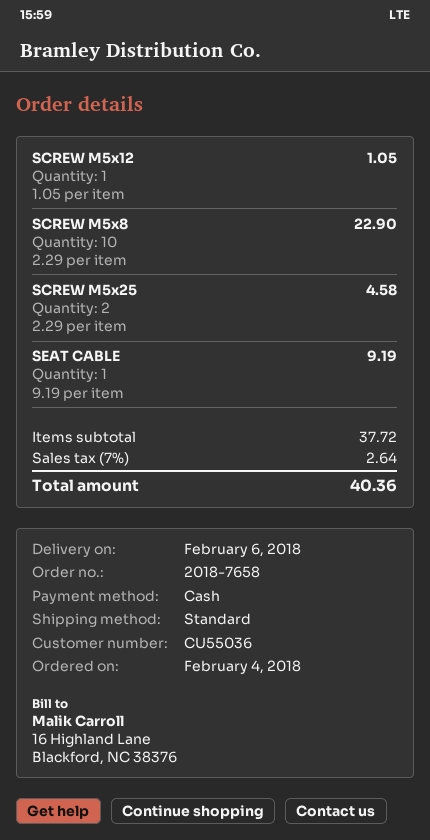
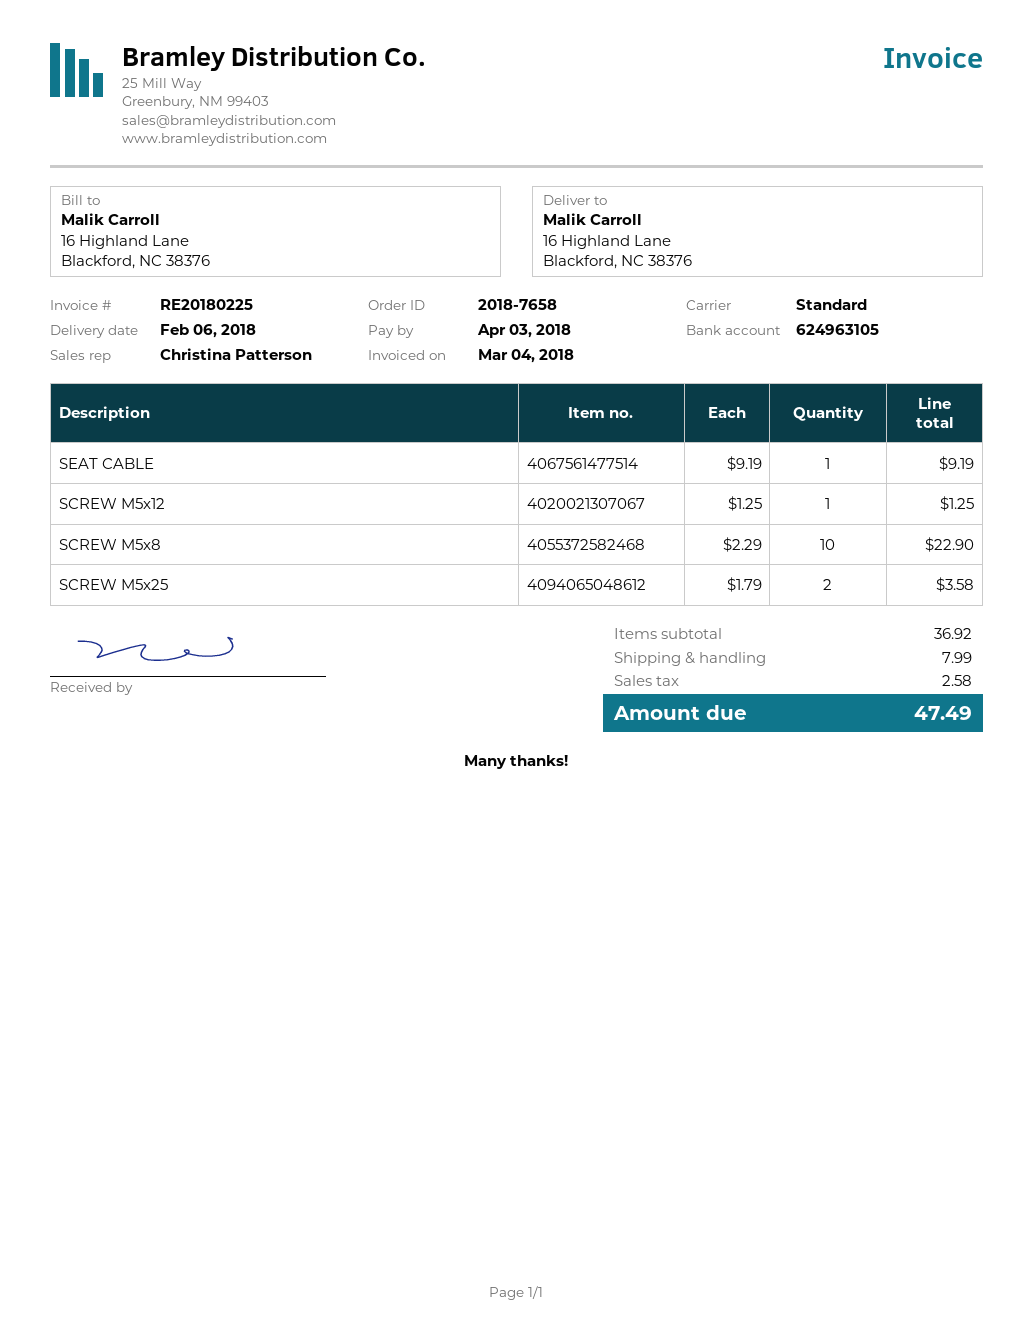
SCREW M5x12: 1 x 1.05 = 1.05 -> 1 x 1.25 = 1.25
SCREW M5x25: 2 x 2.29 = 4.58 -> 2 x 1.79 = 3.58
subtotal: 37.72 -> 36.92
shipping: none -> 7.99
tax: 2.64 -> 2.58
total: 40.36 -> 47.49

